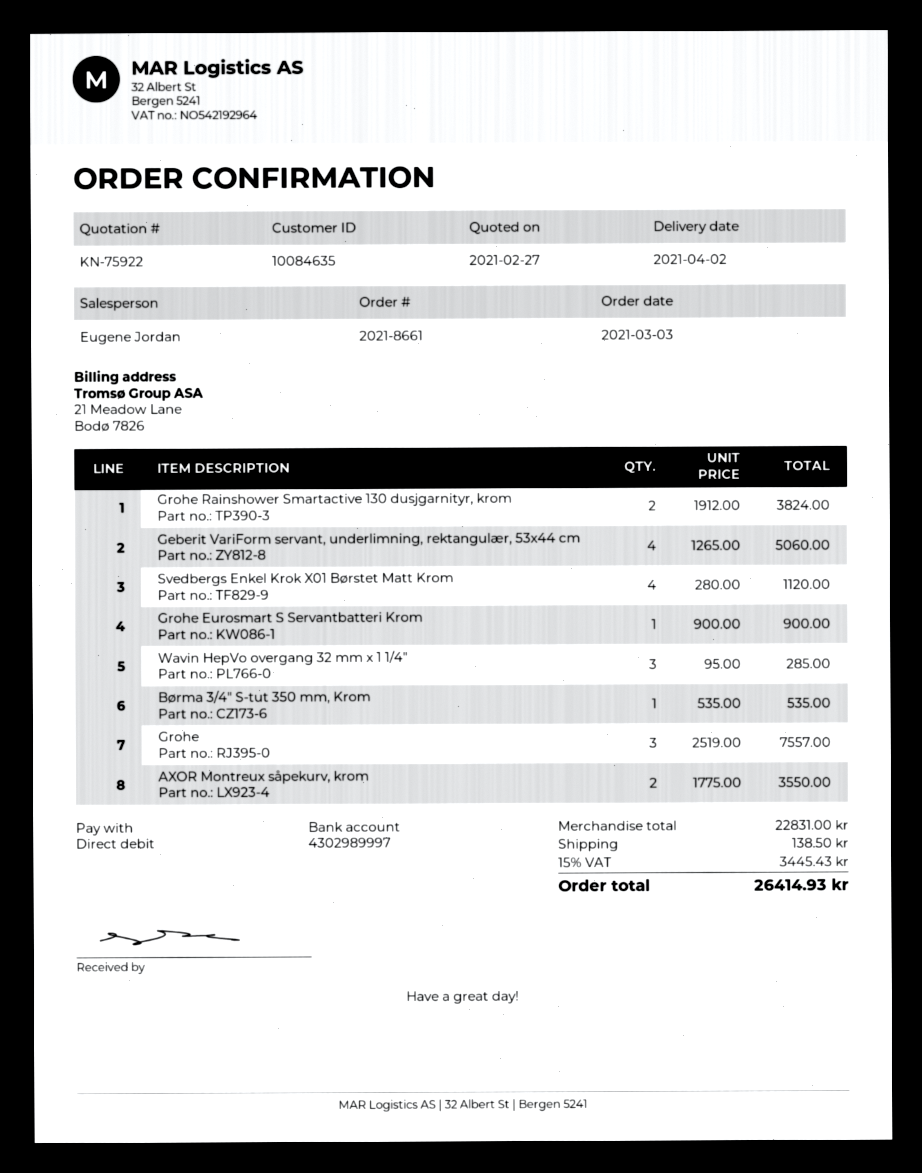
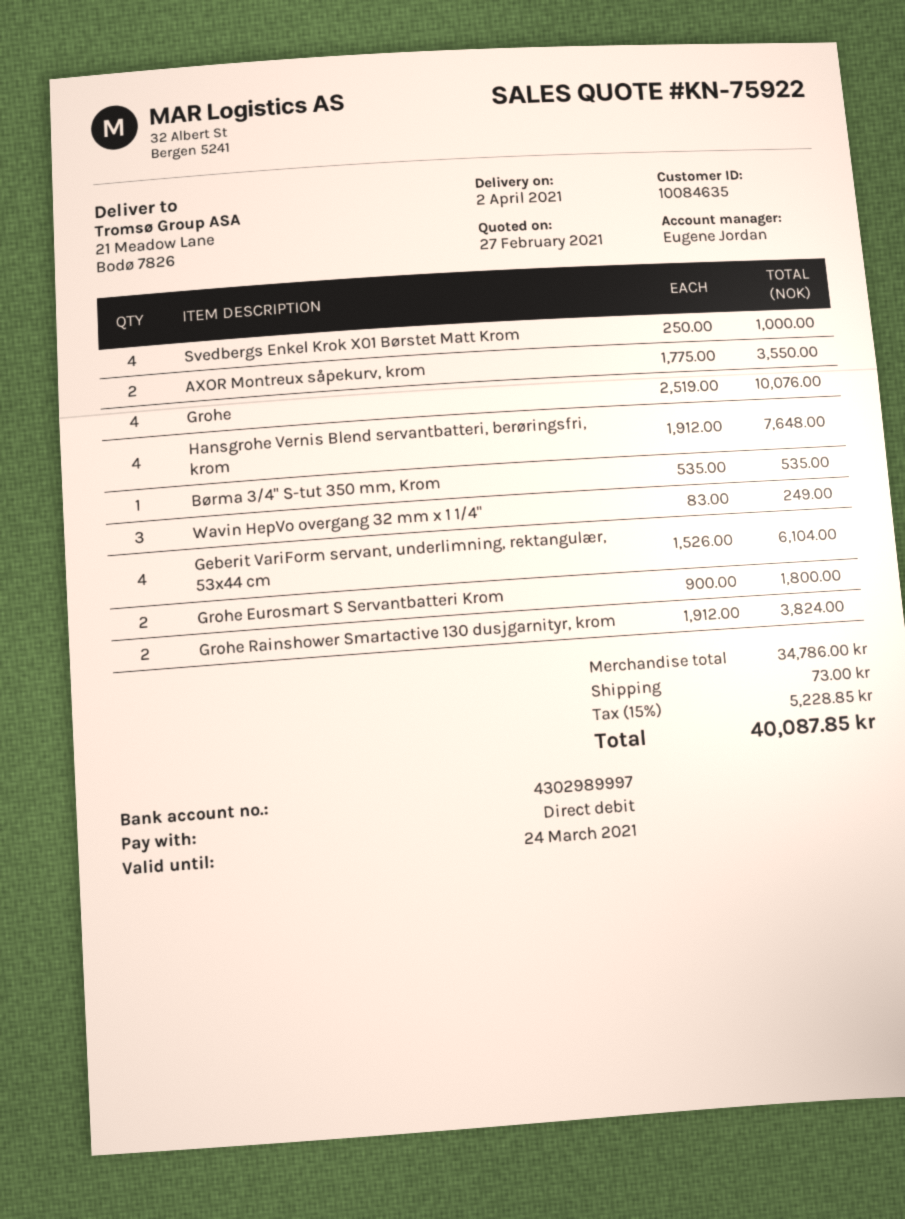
Geberit VariForm servant, underlimning, rektangulær, 53x44 cm: 4 x 1265.00 = 5060.00 -> 4 x 1526.00 = 6104.00
Svedbergs Enkel Krok X01 Børstet Matt Krom: 4 x 280.00 = 1120.00 -> 4 x 250.00 = 1000.00
Grohe Eurosmart S Servantbatteri Krom: 1 x 900.00 = 900.00 -> 2 x 900.00 = 1800.00
Wavin HepVo overgang 32 mm x 1 1/4": 3 x 95.00 = 285.00 -> 3 x 83.00 = 249.00
Grohe: 3 x 2519.00 = 7557.00 -> 4 x 2519.00 = 10076.00
Hansgrohe Vernis Blend servantbatteri, berøringsfri, krom: none -> 4 x 1912.00 = 7648.00
subtotal: 22831.00 -> 34786.00
shipping: 138.50 -> 73.00
tax: 15% = 3445.43 -> 15% = 5228.85
total: 26414.93 -> 40087.85

